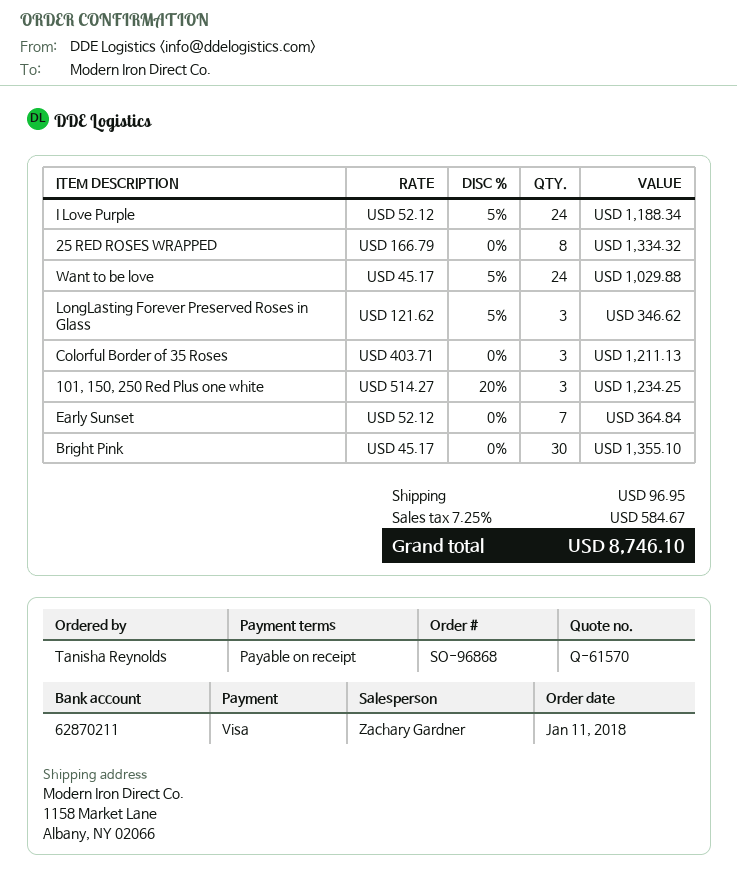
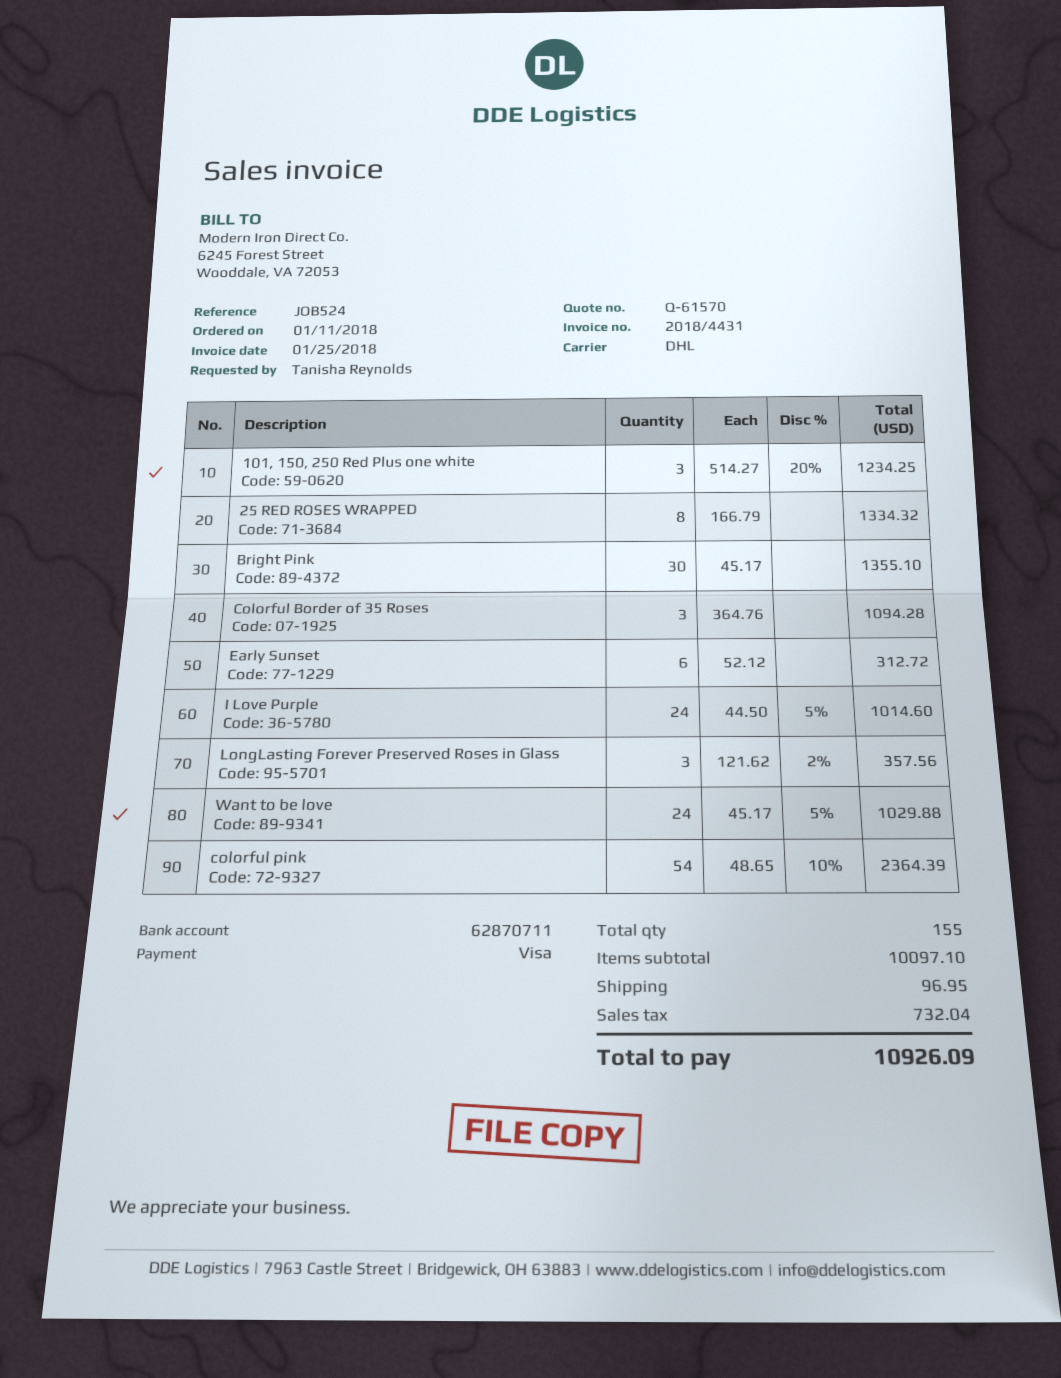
bank account: 62870211 -> 62870711
I Love Purple: 24 x 52.12 - 5% = 1188.34 -> 24 x 44.50 - 5% = 1014.60
LongLasting Forever Preserved Roses in Glass: 3 x 121.62 - 5% = 346.62 -> 3 x 121.62 - 2% = 357.56
Colorful Border of 35 Roses: 3 x 403.71 = 1211.13 -> 3 x 364.76 = 1094.28
Early Sunset: 7 x 52.12 = 364.84 -> 6 x 52.12 = 312.72
colorful pink: none -> 54 x 48.65 - 10% = 2364.39
tax: 584.67 -> 732.04
total: 8746.10 -> 10926.09

